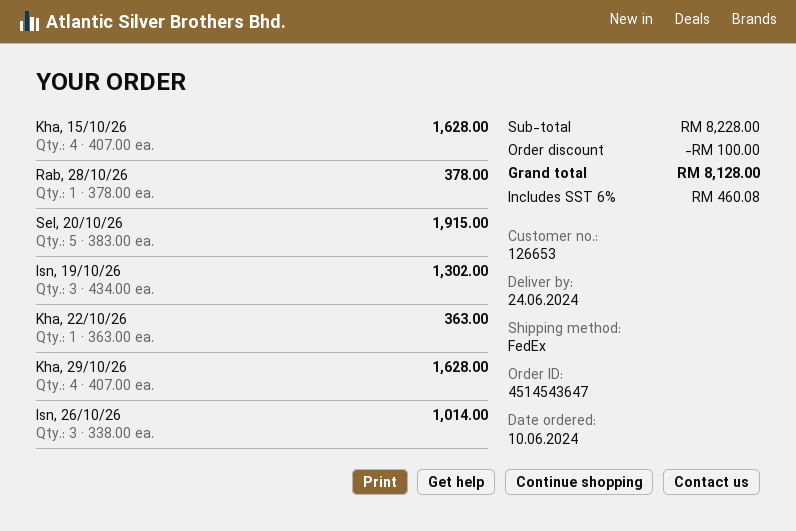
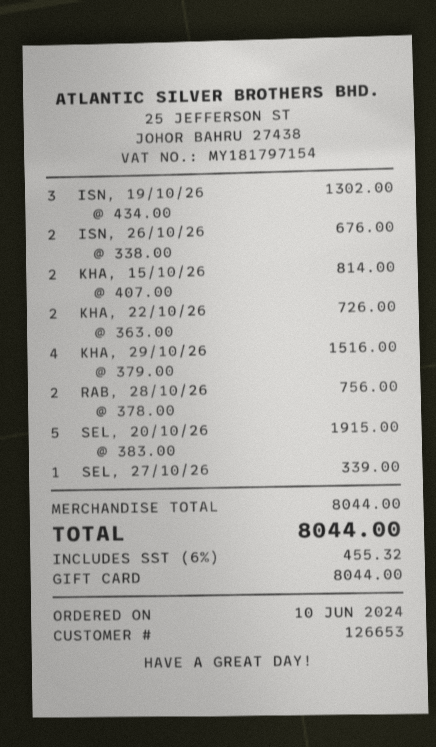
Kha, 15/10/26: 4 x 407.00 = 1628.00 -> 2 x 407.00 = 814.00
Rab, 28/10/26: 1 x 378.00 = 378.00 -> 2 x 378.00 = 756.00
Kha, 22/10/26: 1 x 363.00 = 363.00 -> 2 x 363.00 = 726.00
Kha, 29/10/26: 4 x 407.00 = 1628.00 -> 4 x 379.00 = 1516.00
Isn, 26/10/26: 3 x 338.00 = 1014.00 -> 2 x 338.00 = 676.00
SEL, 27/10/26: none -> 1 x 339.00 = 339.00
subtotal: 8228.00 -> 8044.00
discount: 100.00 -> none
tax: 6% = 460.08 -> 6% = 455.32
total: 8128.00 -> 8044.00

